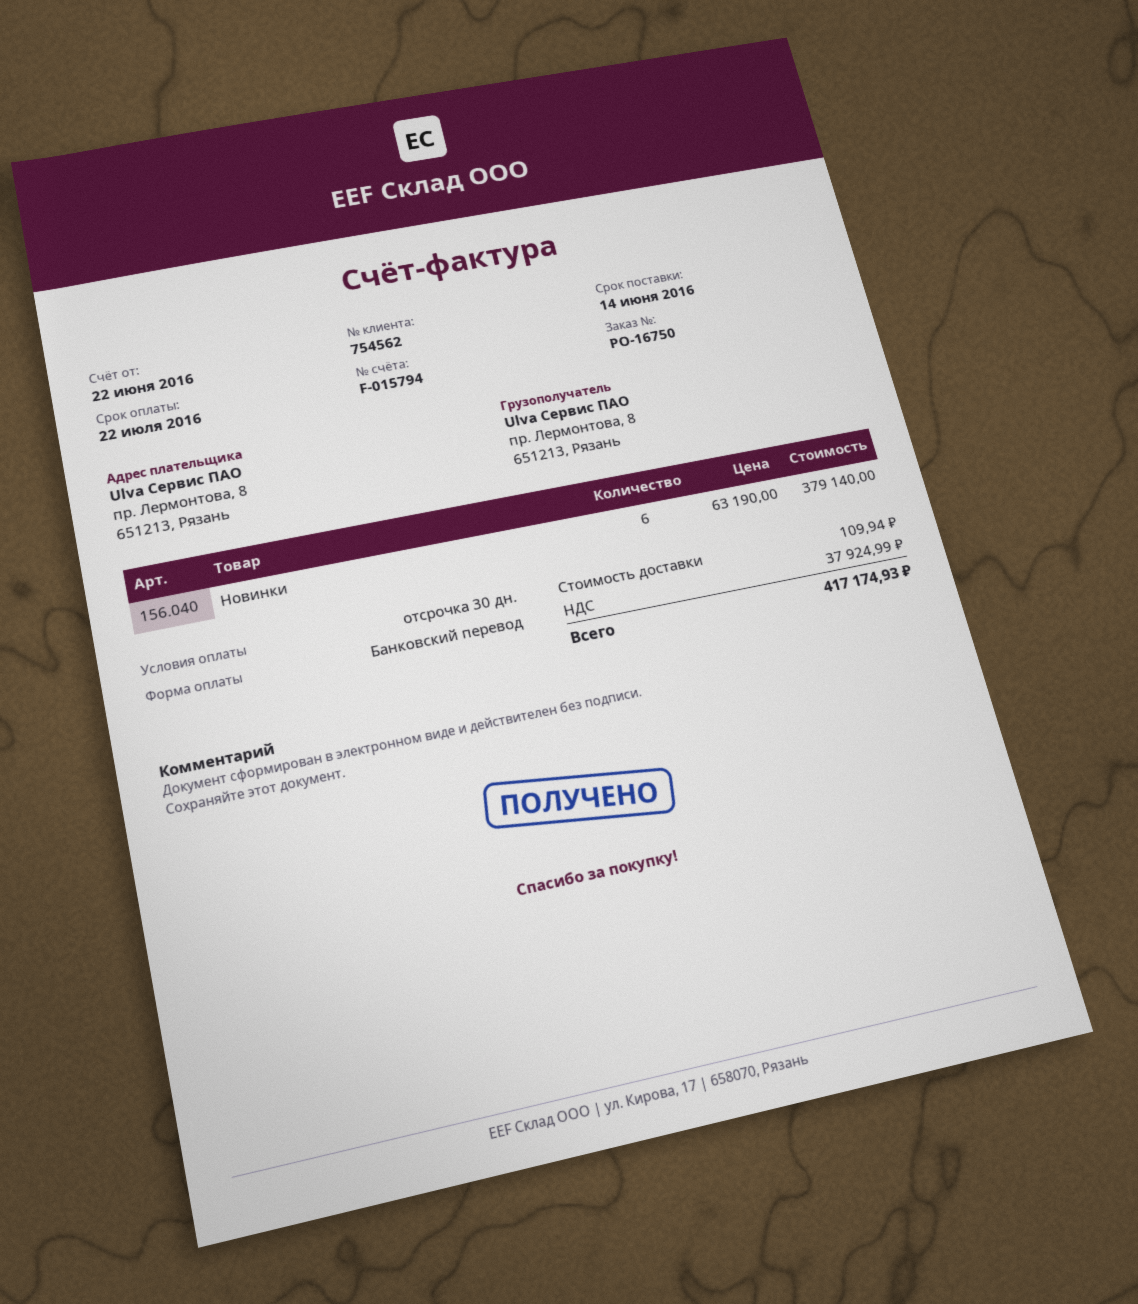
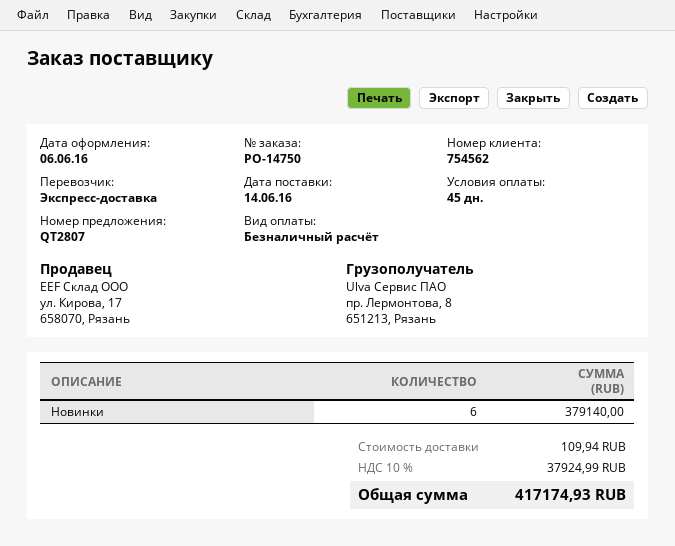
order number: PO-16750 -> PO-14750
payment terms: 30 days -> 45 days

